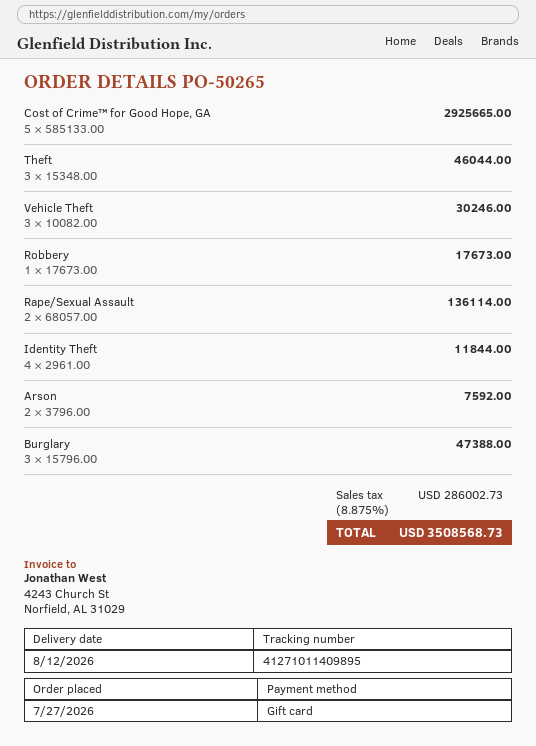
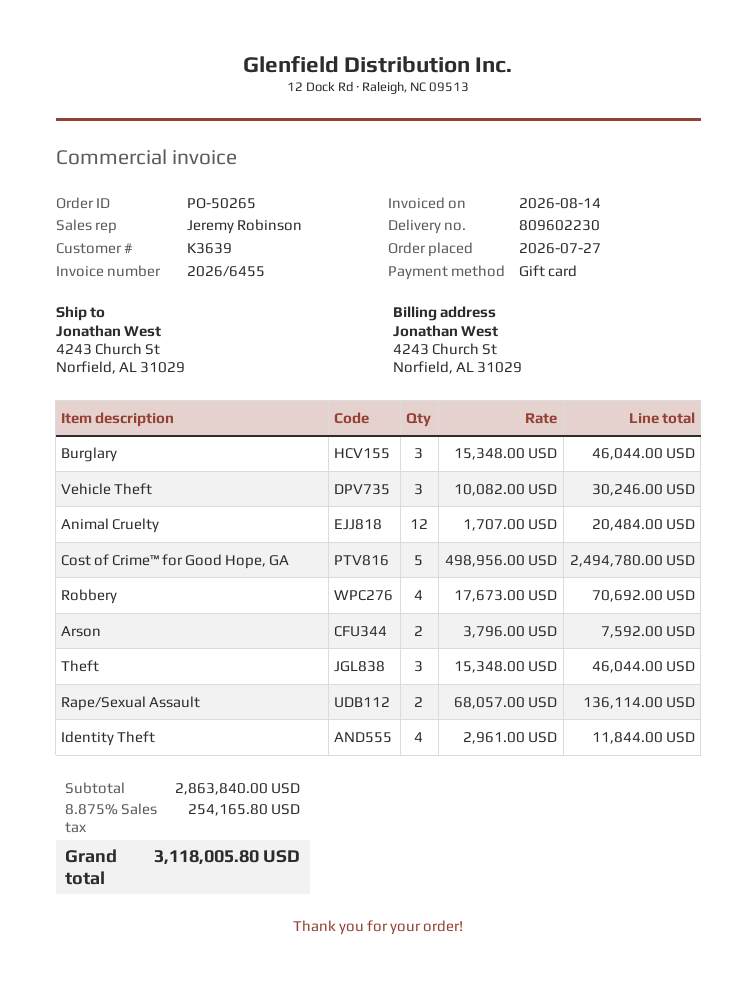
Cost of Crime™ for Good Hope, GA: 5 x 585133.00 = 2925665.00 -> 5 x 498956.00 = 2494780.00
Robbery: 1 x 17673.00 = 17673.00 -> 4 x 17673.00 = 70692.00
Burglary: 3 x 15796.00 = 47388.00 -> 3 x 15348.00 = 46044.00
Animal Cruelty: none -> 12 x 1707.00 = 20484.00
tax: 8.875% = 286002.73 -> 8.875% = 254165.80
total: 3508568.73 -> 3118005.80

